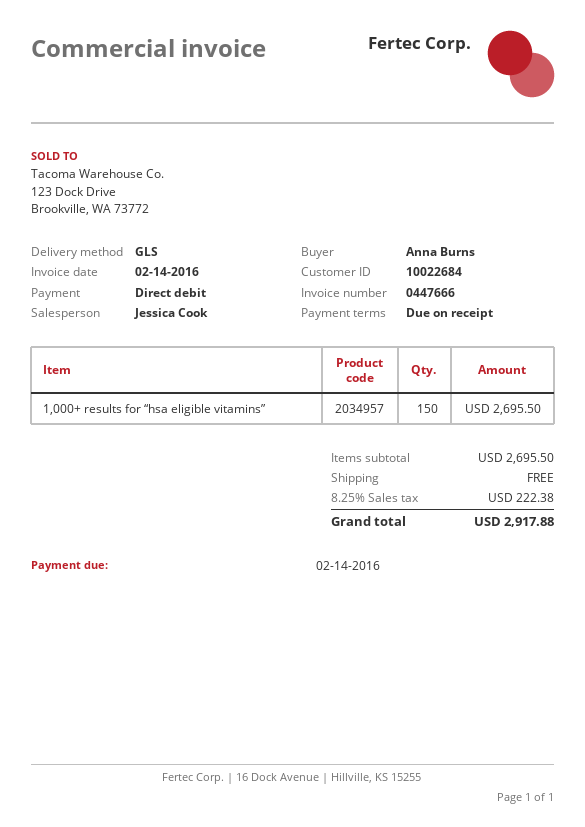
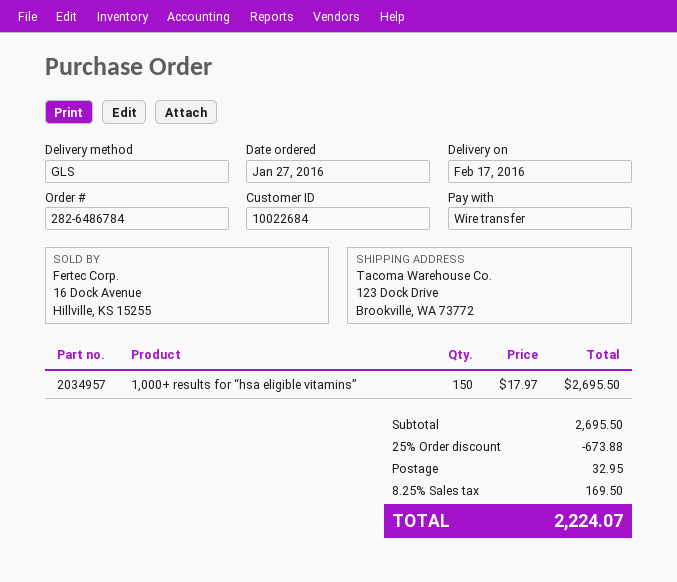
payment method: direct debit -> bank transfer
discount: none -> 25% = 673.88
shipping: 0.00 -> 32.95
tax: 8.25% = 222.38 -> 8.25% = 169.50
total: 2917.88 -> 2224.07

